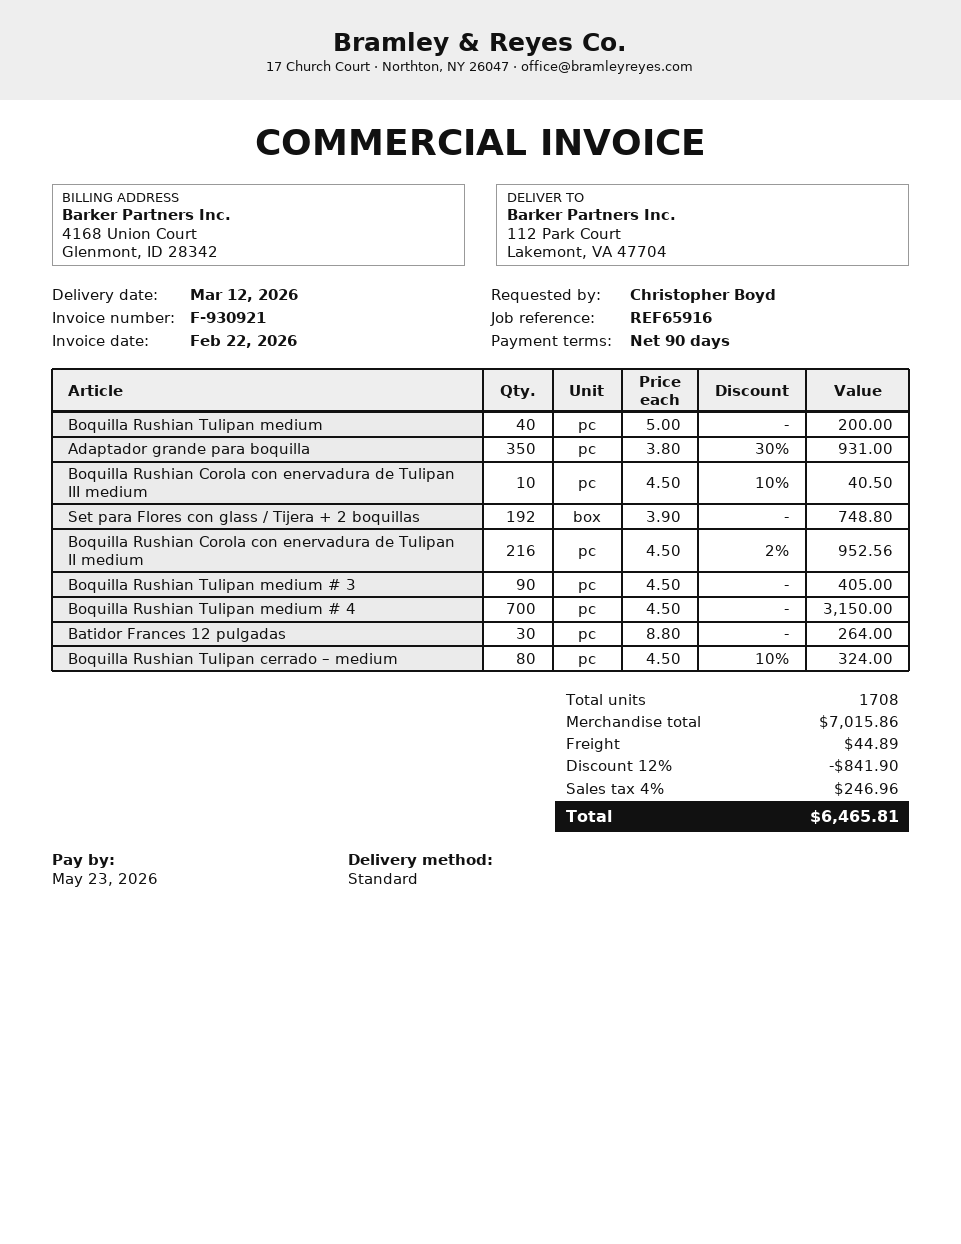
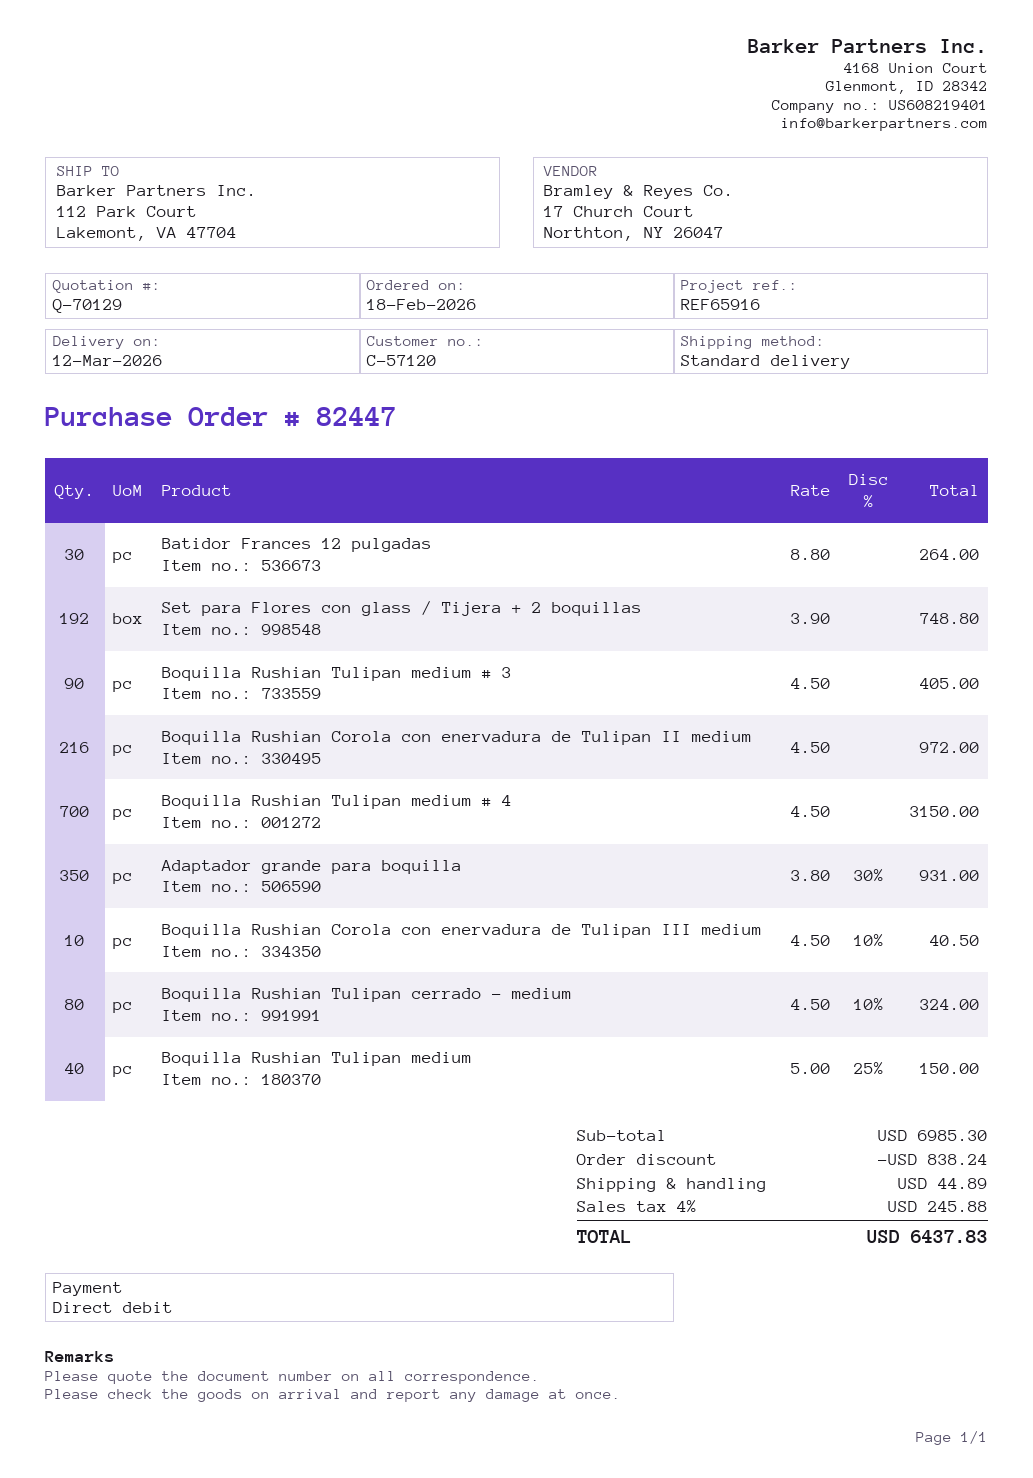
Boquilla Rushian Tulipan medium: 40 x 5.00 = 200.00 -> 40 x 5.00 - 25% = 150.00
Boquilla Rushian Corola con enervadura de Tulipan II medium: 216 x 4.50 - 2% = 952.56 -> 216 x 4.50 = 972.00
subtotal: 7015.86 -> 6985.30
discount: 841.90 -> 838.24
tax: 4% = 246.96 -> 4% = 245.88
total: 6465.81 -> 6437.83

